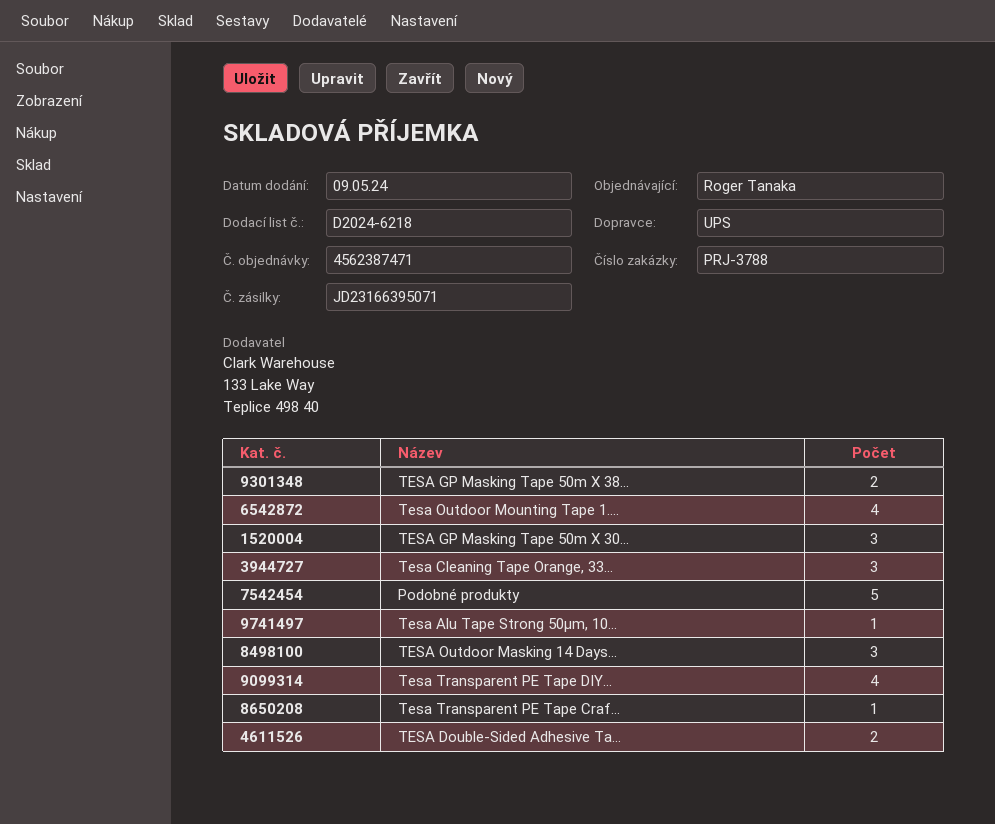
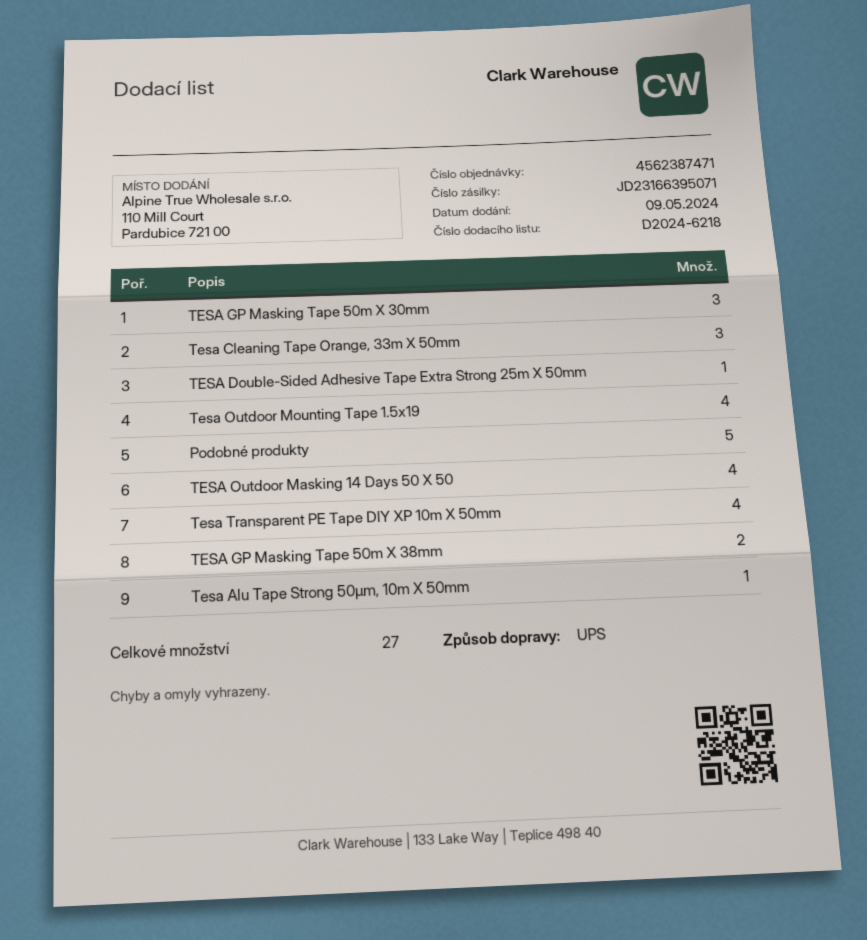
TESA Outdoor Masking 14 Days...: 3 -> 4
Tesa Transparent PE Tape Craf...: 1 -> none
TESA Double-Sided Adhesive Ta...: 2 -> 1

